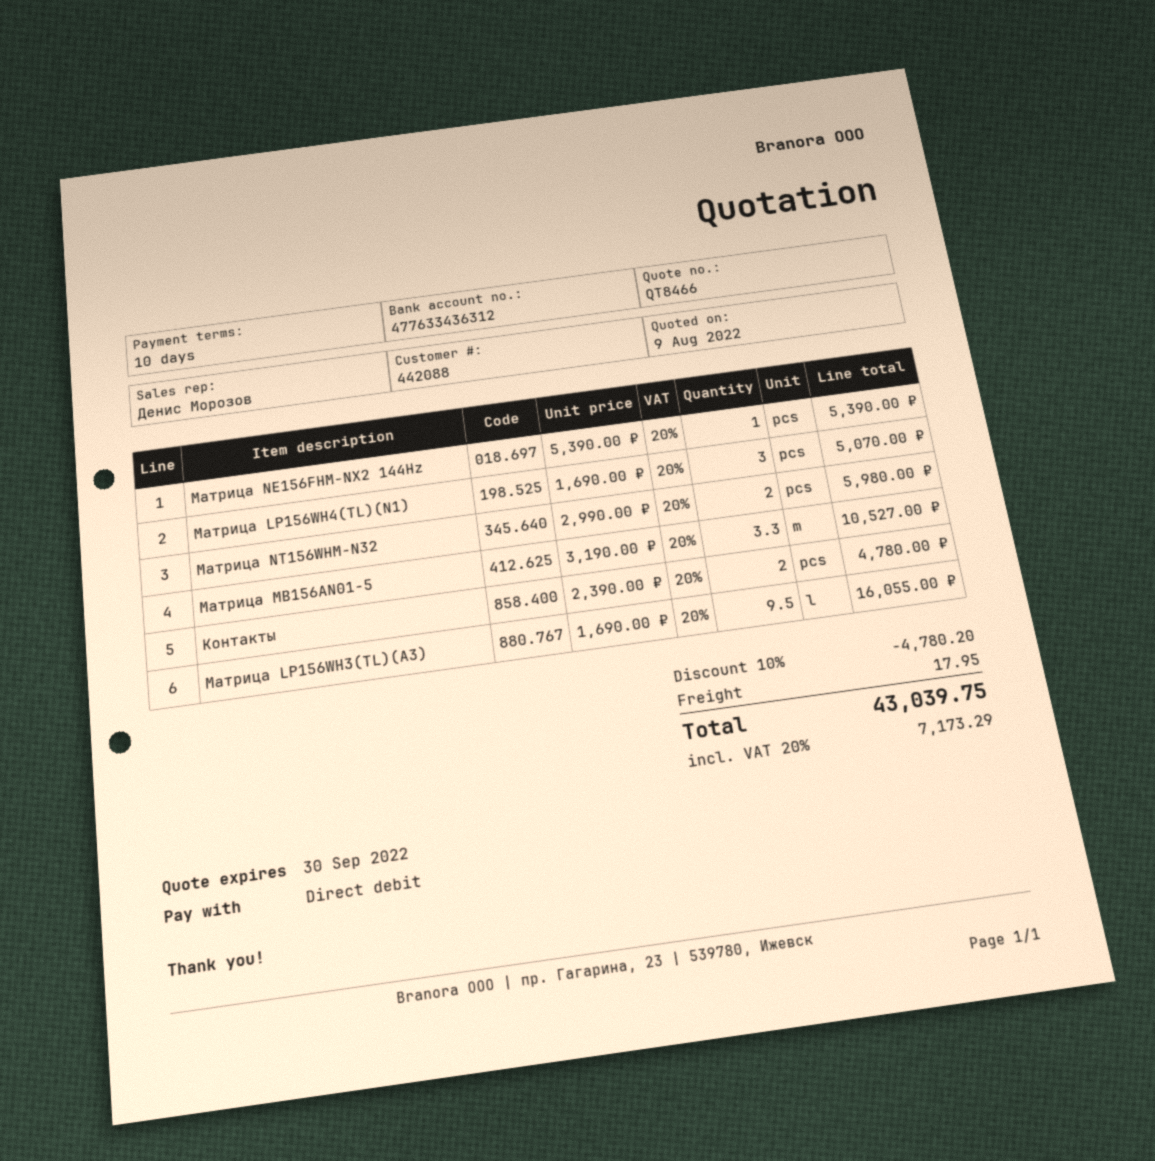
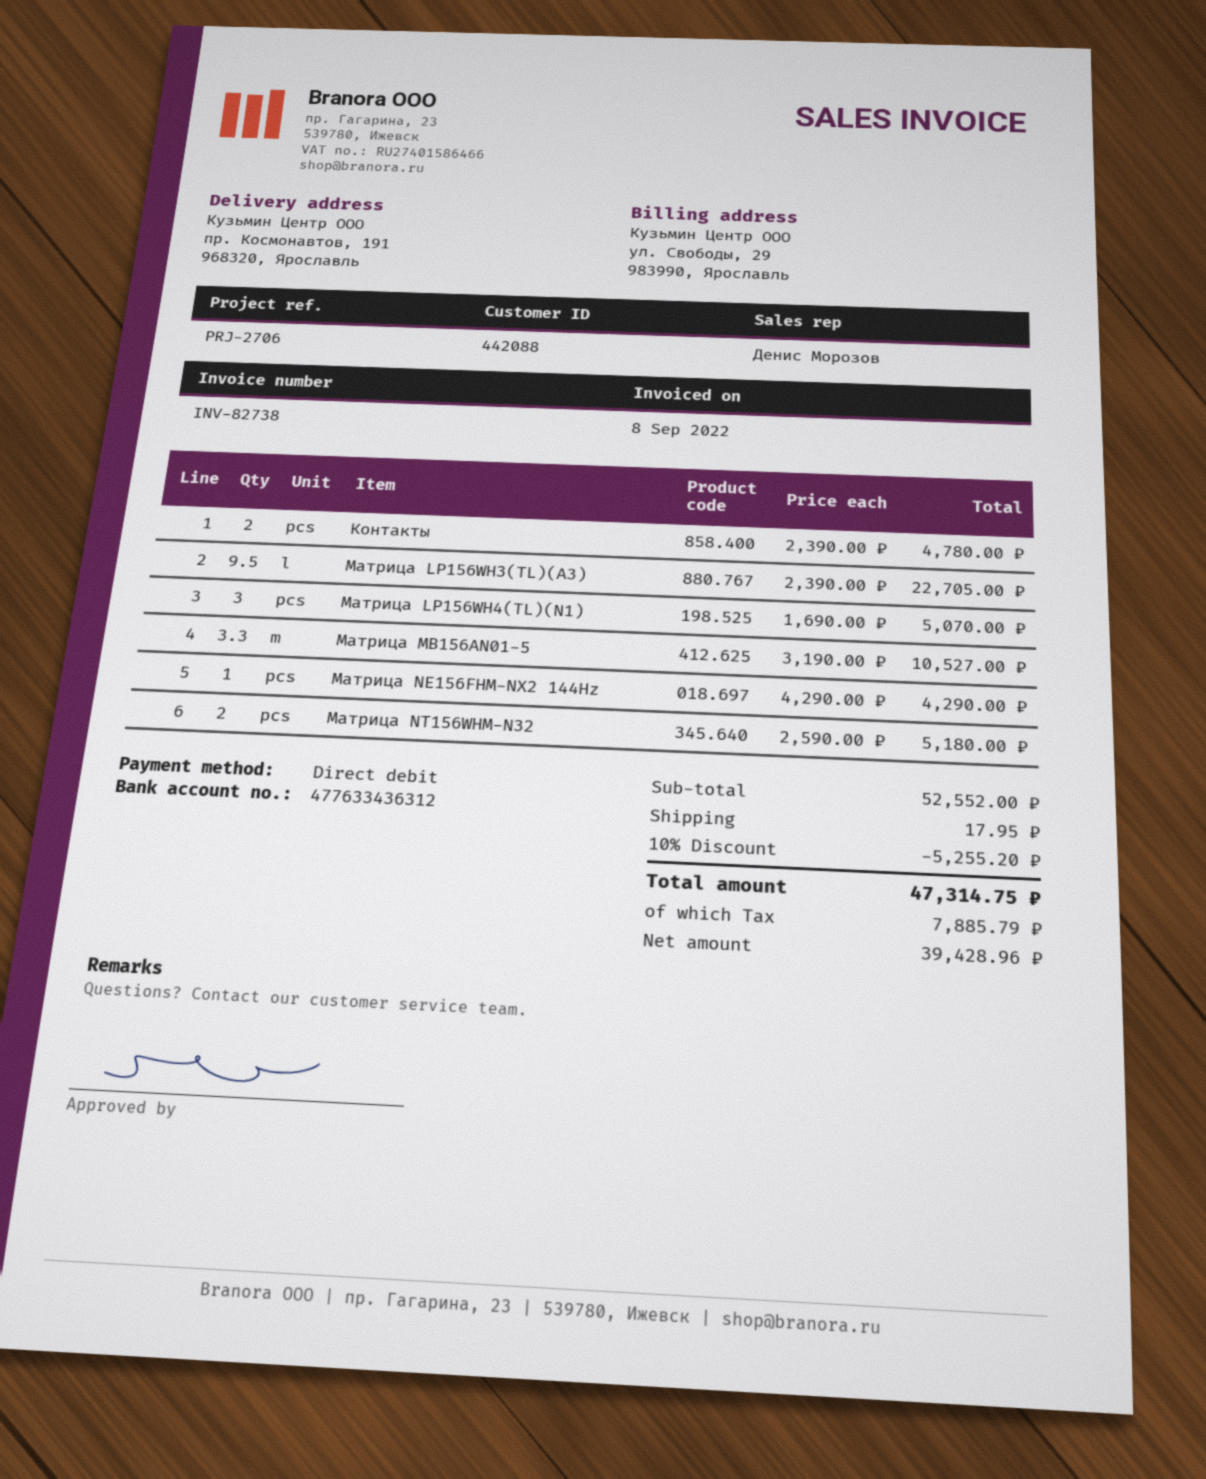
Матрица NE156FHM-NX2 144Hz: 1 x 5390.00 = 5390.00 -> 1 x 4290.00 = 4290.00
Матрица NT156WHM-N32: 2 x 2990.00 = 5980.00 -> 2 x 2590.00 = 5180.00
Матрица LP156WH3(TL)(A3): 9.5 x 1690.00 = 16055.00 -> 9.5 x 2390.00 = 22705.00
discount: 10% = 4780.20 -> 10% = 5255.20
tax: 7173.29 -> 7885.79
total: 43039.75 -> 47314.75

